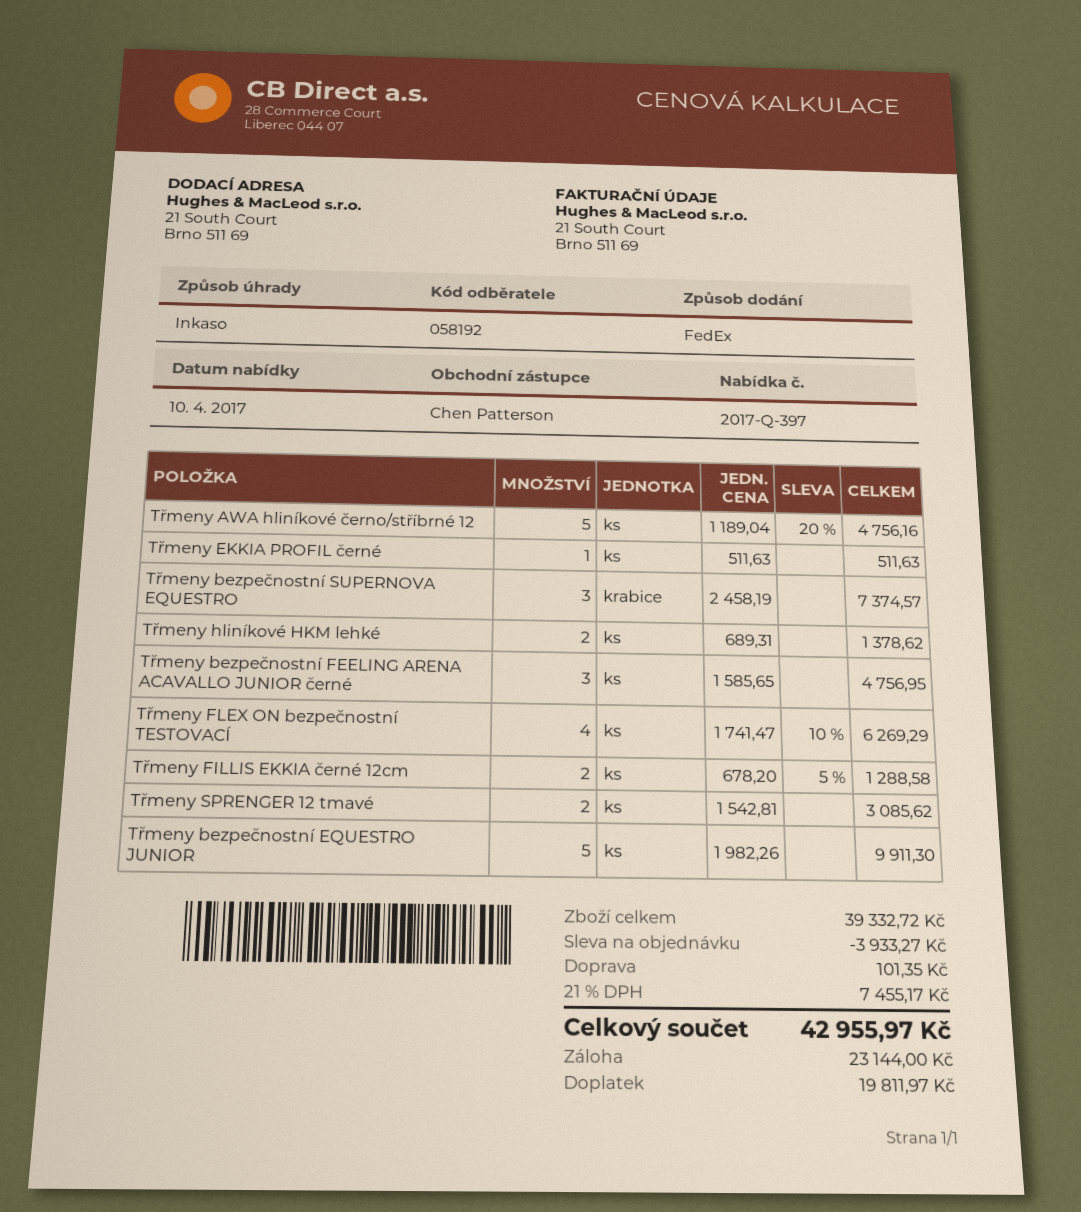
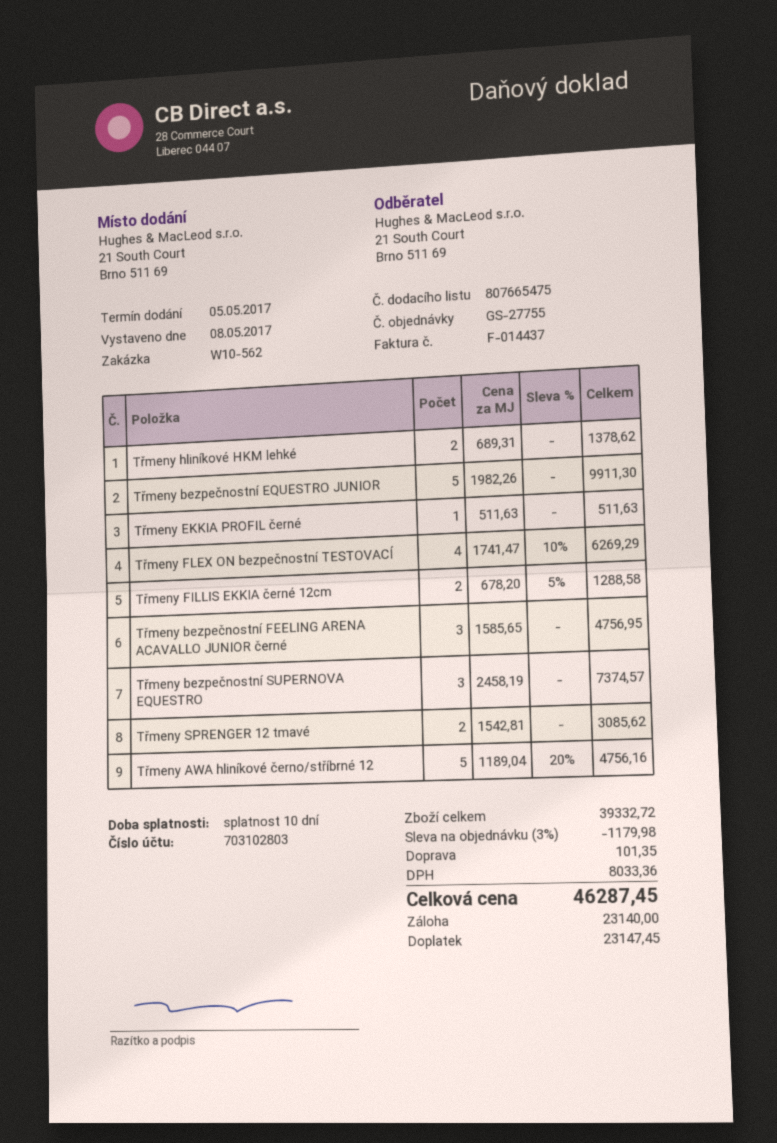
discount: 3933.27 -> 1179.98
tax: 7455.17 -> 8033.36
total: 42955.97 -> 46287.45
deposit: 23144.00 -> 23140.00
balance: 19811.97 -> 23147.45

